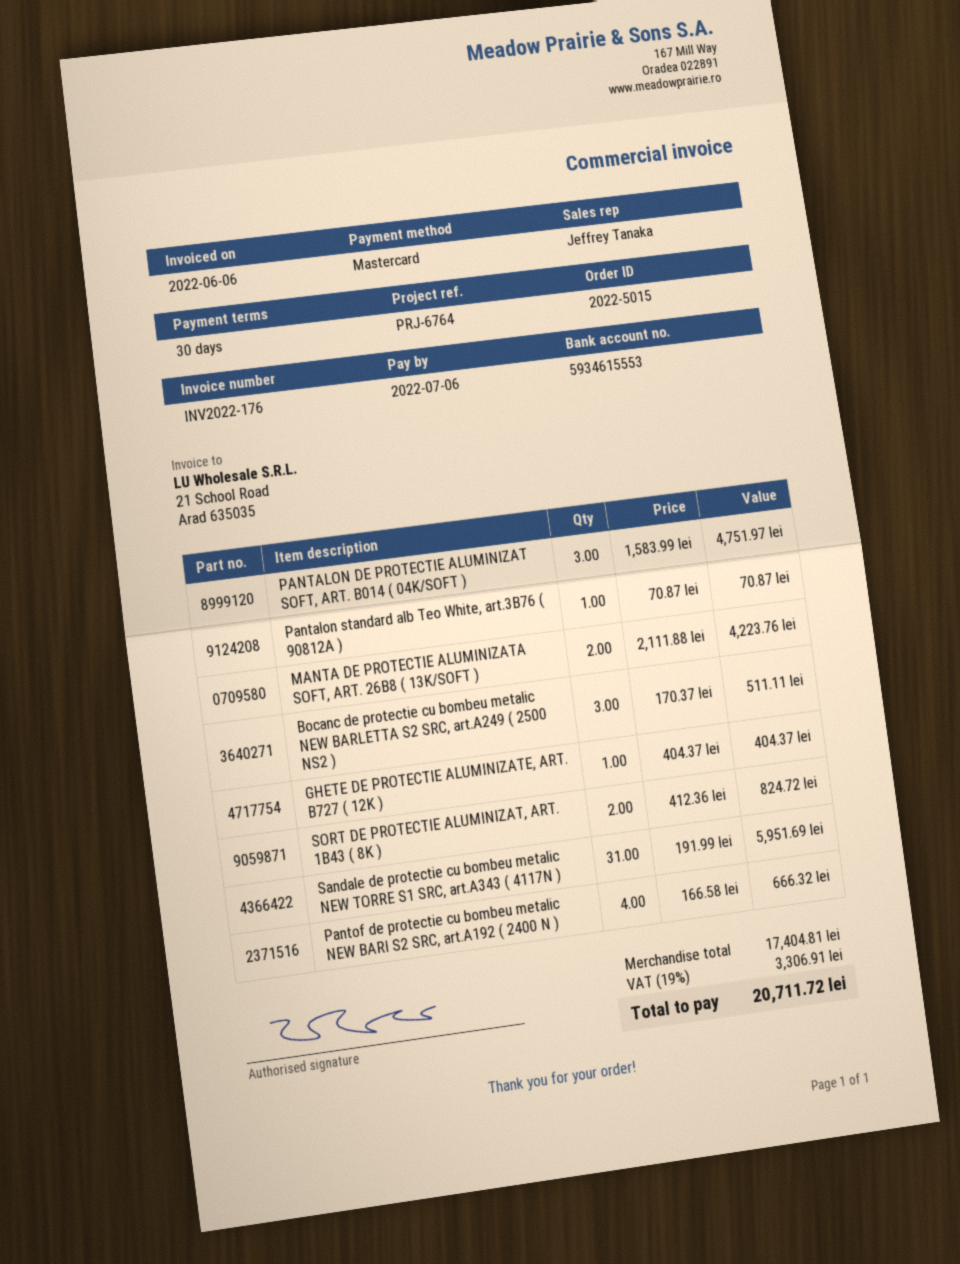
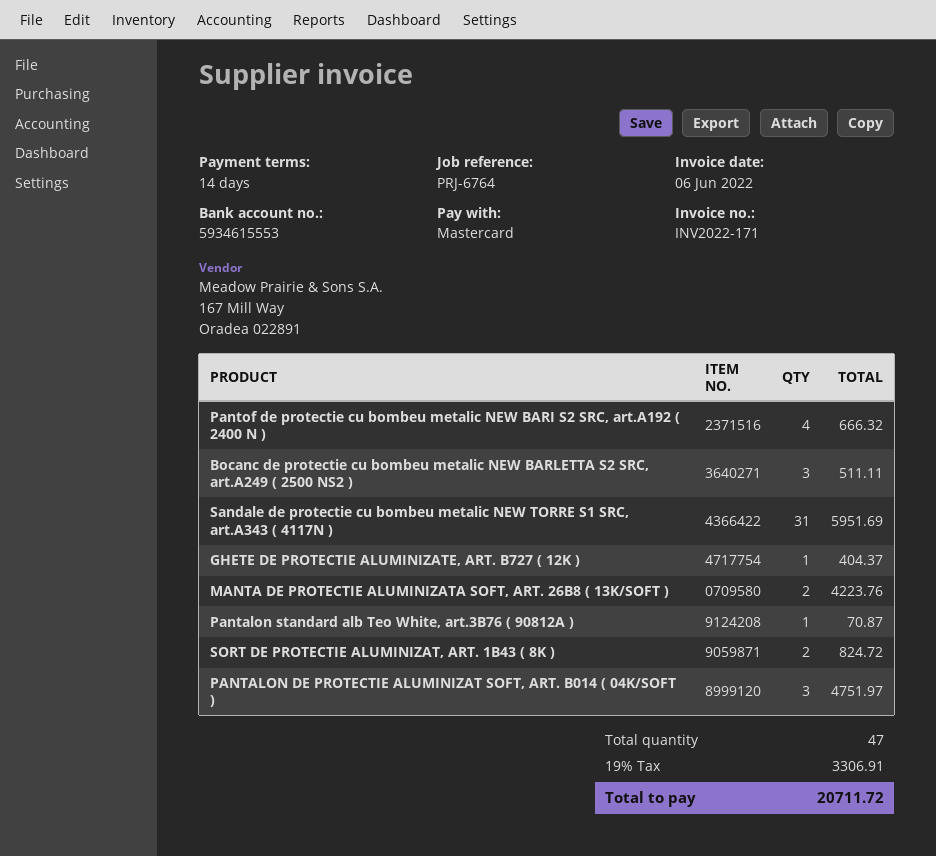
invoice number: INV2022-176 -> INV2022-171
payment terms: 30 days -> 14 days

